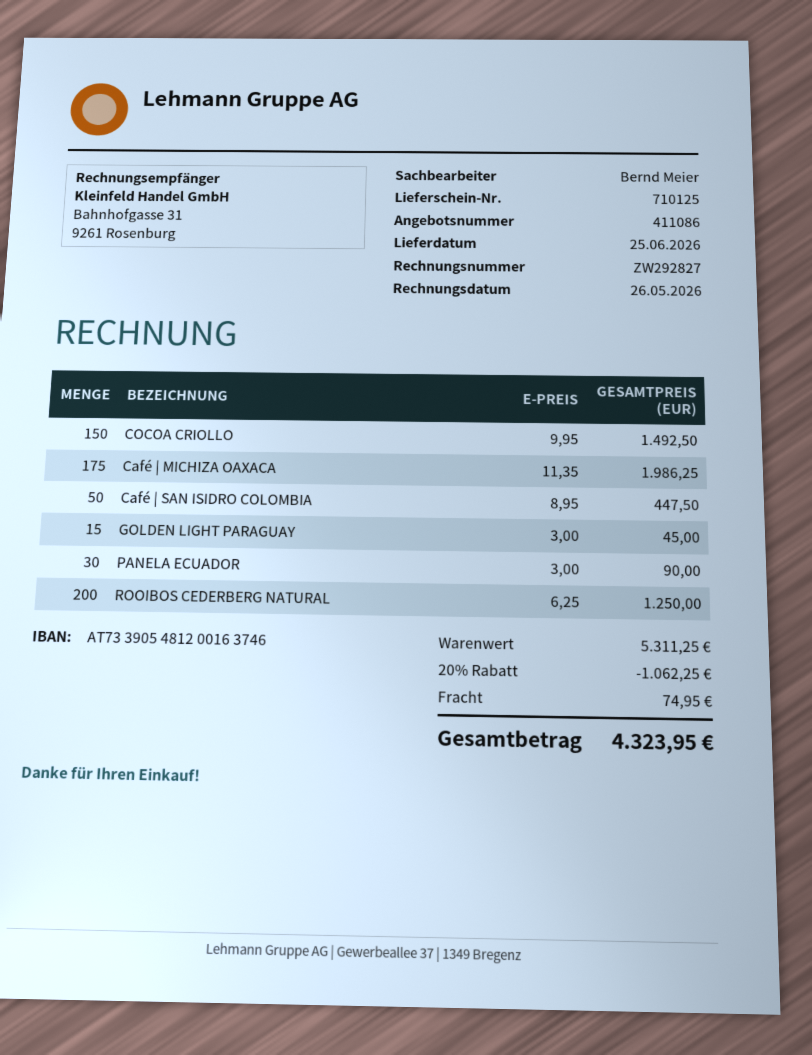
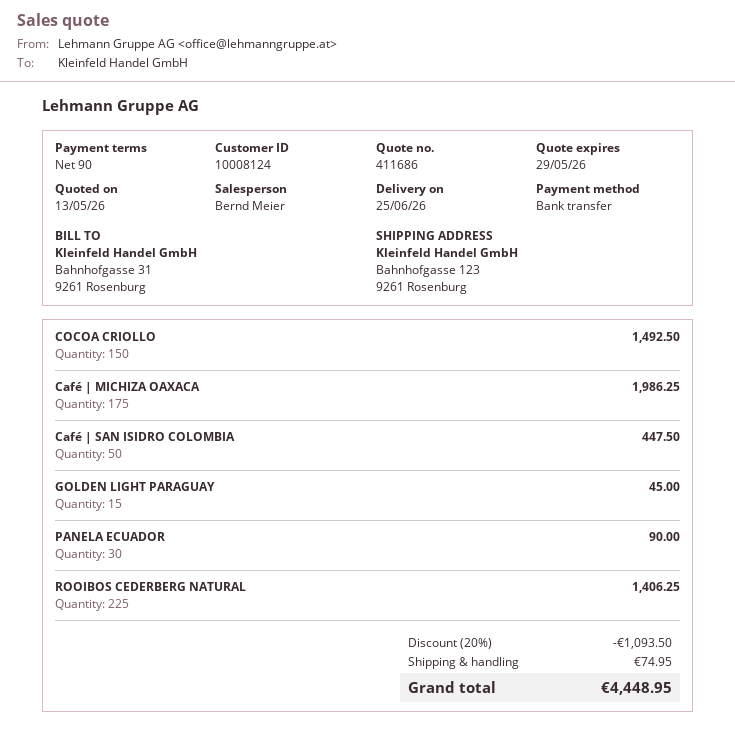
quote number: 411086 -> 411686
ROOIBOS CEDERBERG NATURAL: 200 for 1250.00 -> 225 for 1406.25
discount: 20% = 1062.25 -> 20% = 1093.50
total: 4323.95 -> 4448.95

